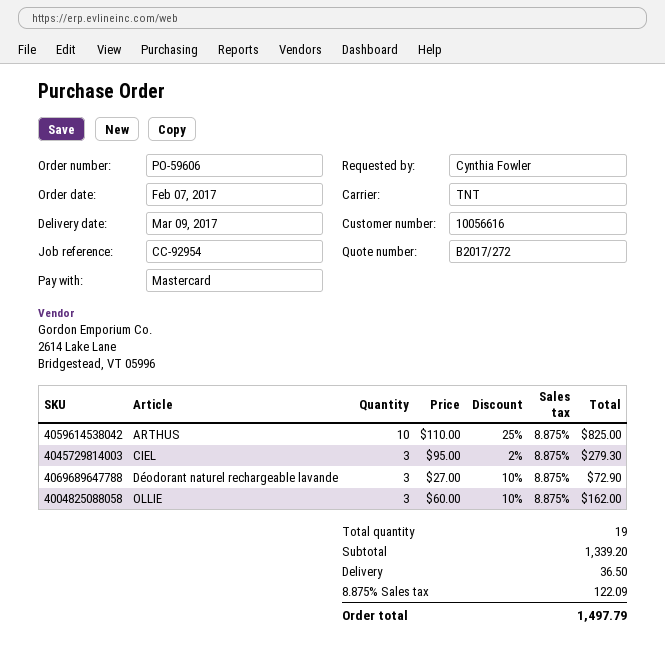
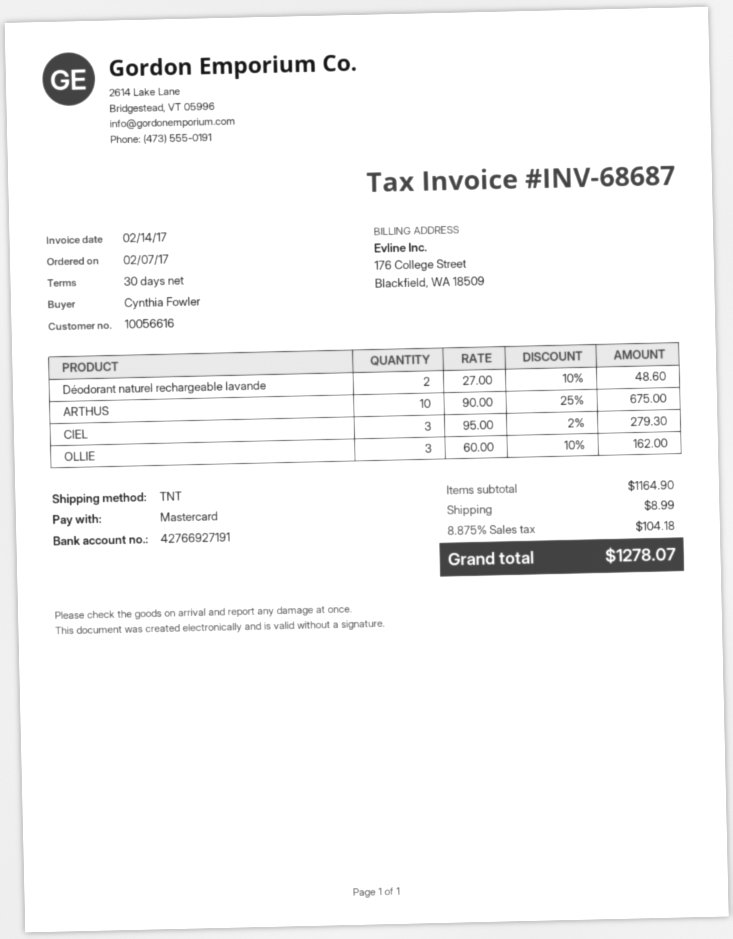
ARTHUS: 10 x 110.00 - 25% = 825.00 -> 10 x 90.00 - 25% = 675.00
Déodorant naturel rechargeable lavande: 3 x 27.00 - 10% = 72.90 -> 2 x 27.00 - 10% = 48.60
subtotal: 1339.20 -> 1164.90
shipping: 36.50 -> 8.99
tax: 8.875% = 122.09 -> 8.875% = 104.18
total: 1497.79 -> 1278.07

